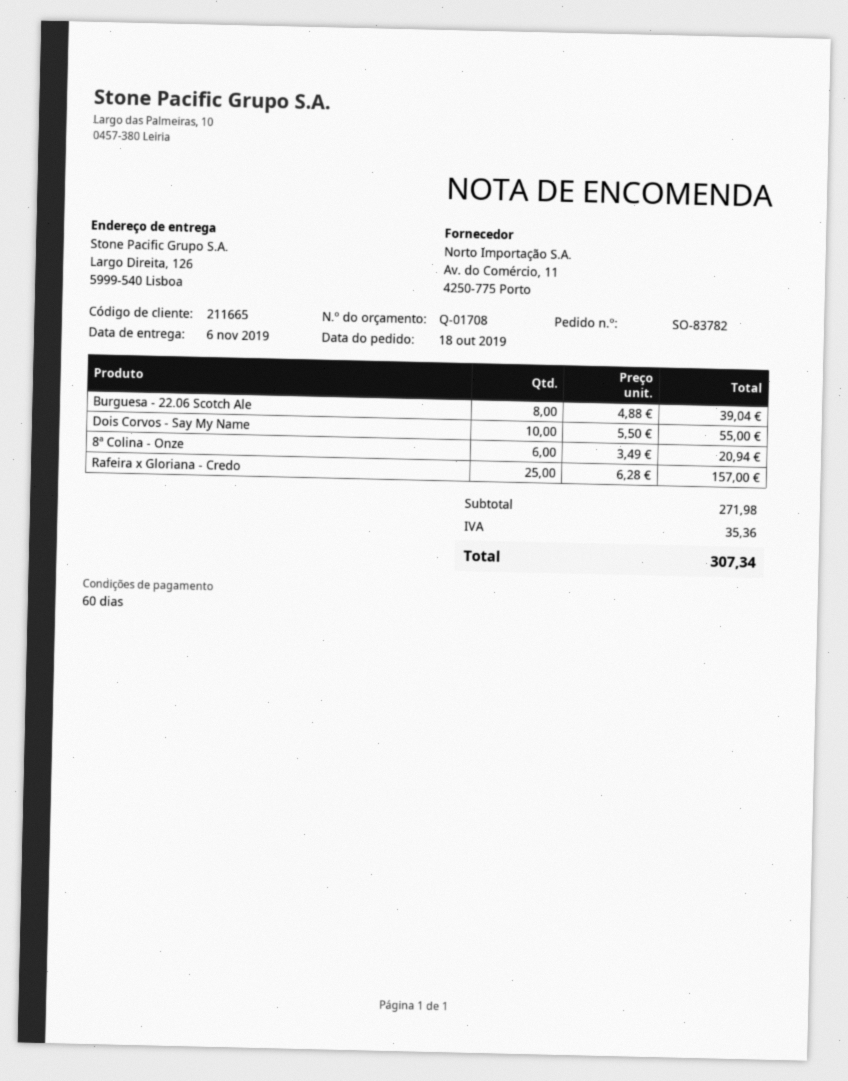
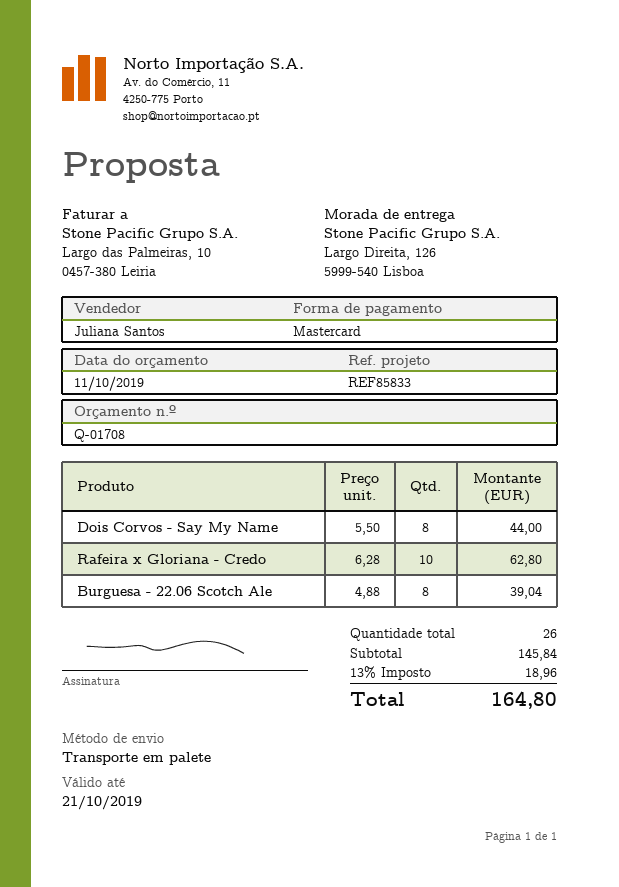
Dois Corvos - Say My Name: 10 x 5.50 = 55.00 -> 8 x 5.50 = 44.00
8ª Colina - Onze: 6 x 3.49 = 20.94 -> none
Rafeira x Gloriana - Credo: 25 x 6.28 = 157.00 -> 10 x 6.28 = 62.80
subtotal: 271.98 -> 145.84
tax: 35.36 -> 18.96
total: 307.34 -> 164.80

